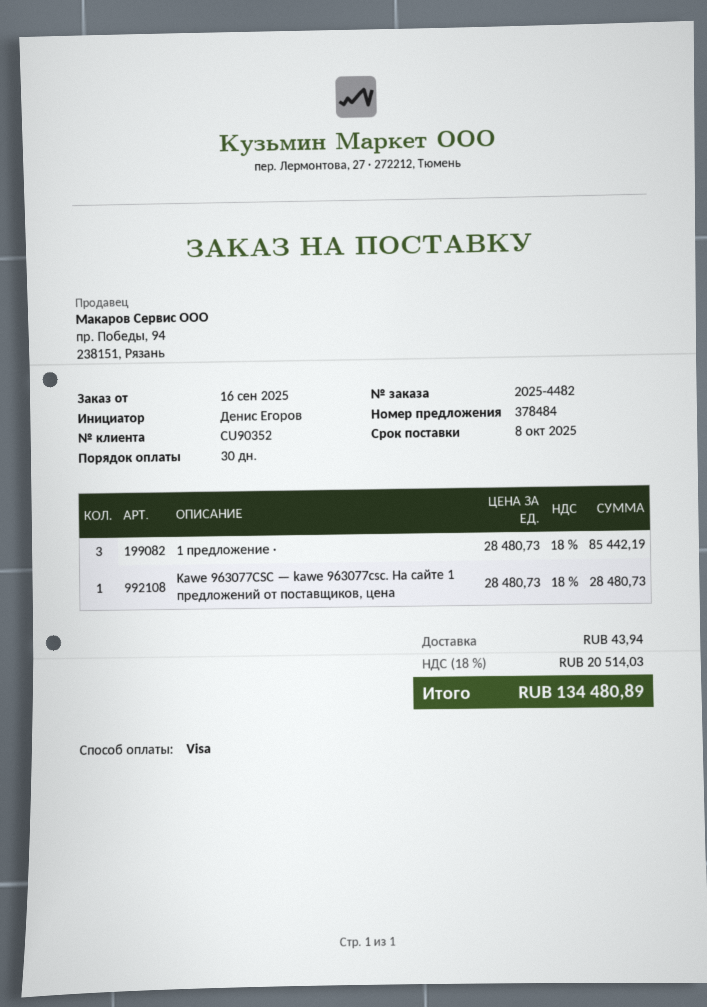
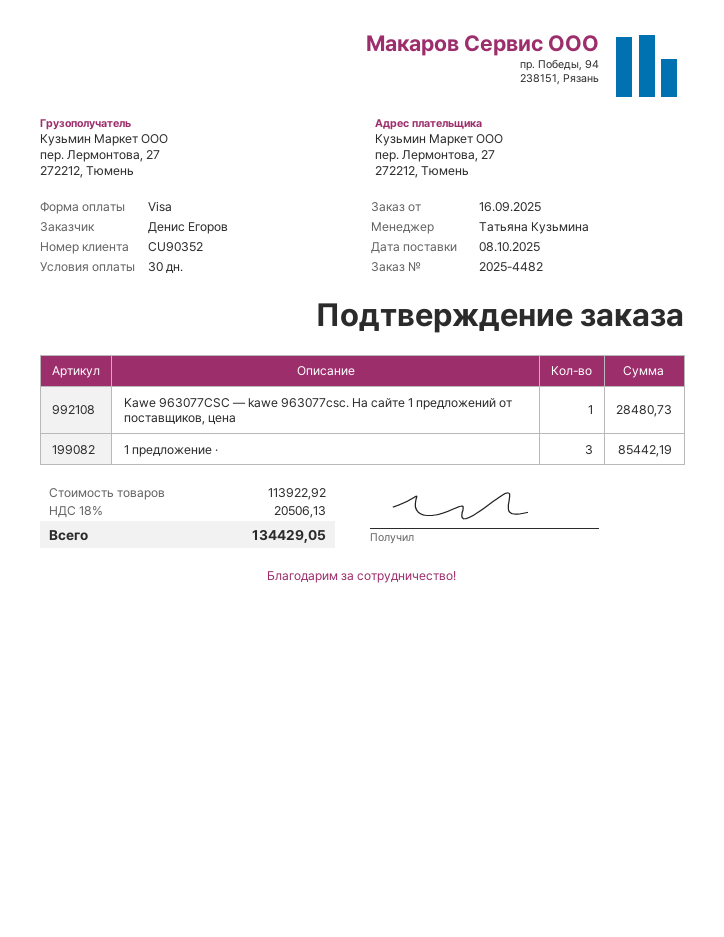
shipping: 43.94 -> none
tax: 18% = 20514.03 -> 18% = 20506.13
total: 134480.89 -> 134429.05

